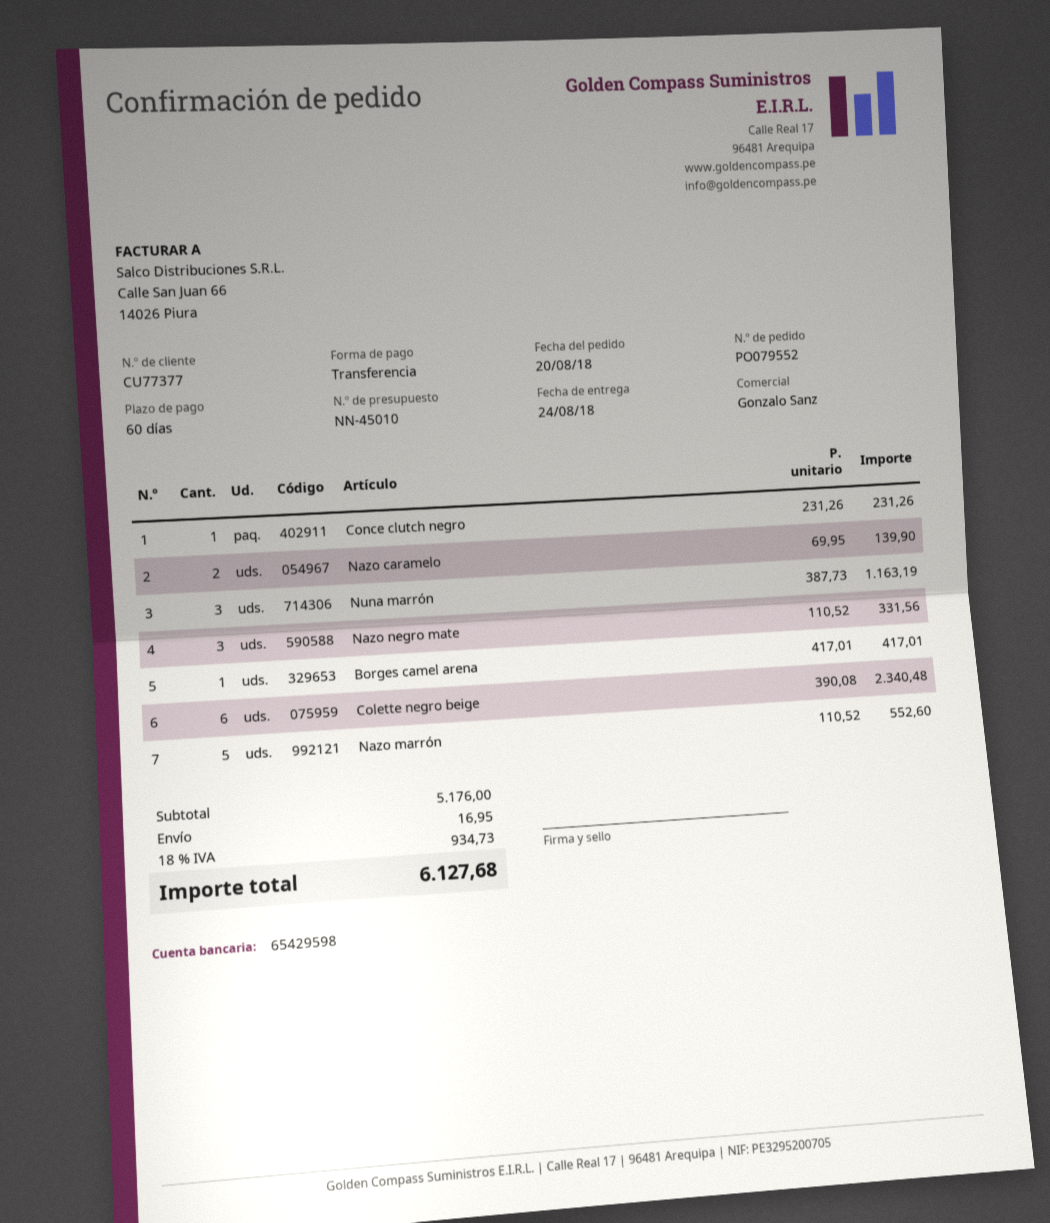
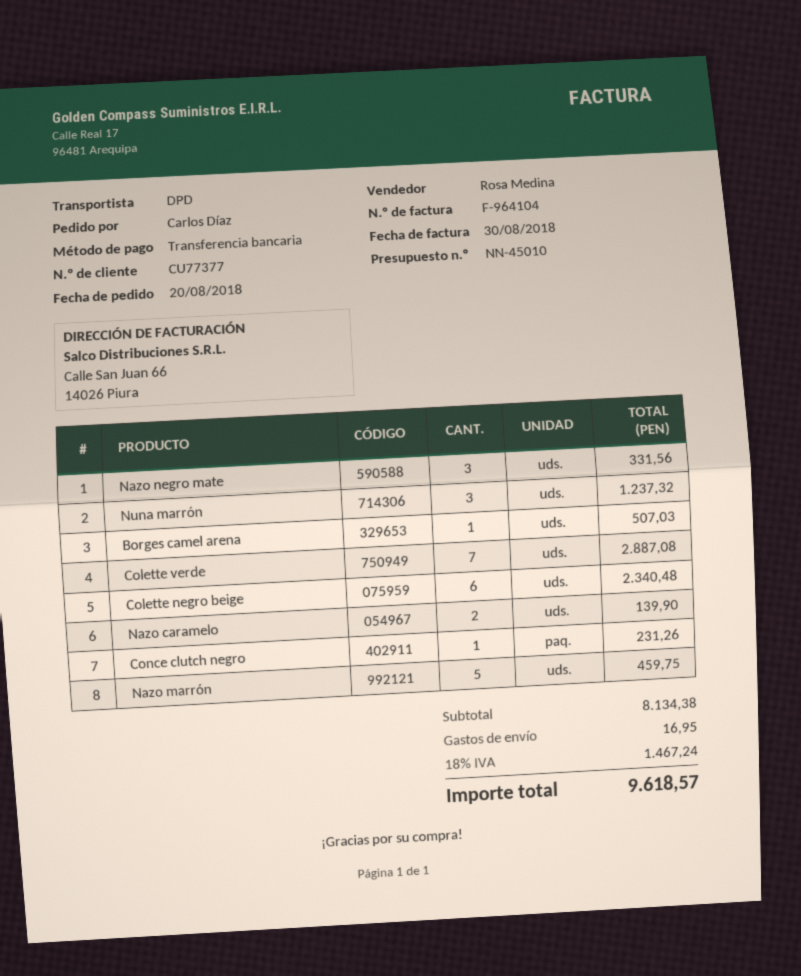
sales rep: Gonzalo Sanz -> Rosa Medina
Nuna marrón: 3 for 1163.19 -> 3 for 1237.32
Borges camel arena: 1 for 417.01 -> 1 for 507.03
Nazo marrón: 5 for 552.60 -> 5 for 459.75
Colette verde: none -> 7 for 2887.08
subtotal: 5176.00 -> 8134.38
tax: 18% = 934.73 -> 18% = 1467.24
total: 6127.68 -> 9618.57

